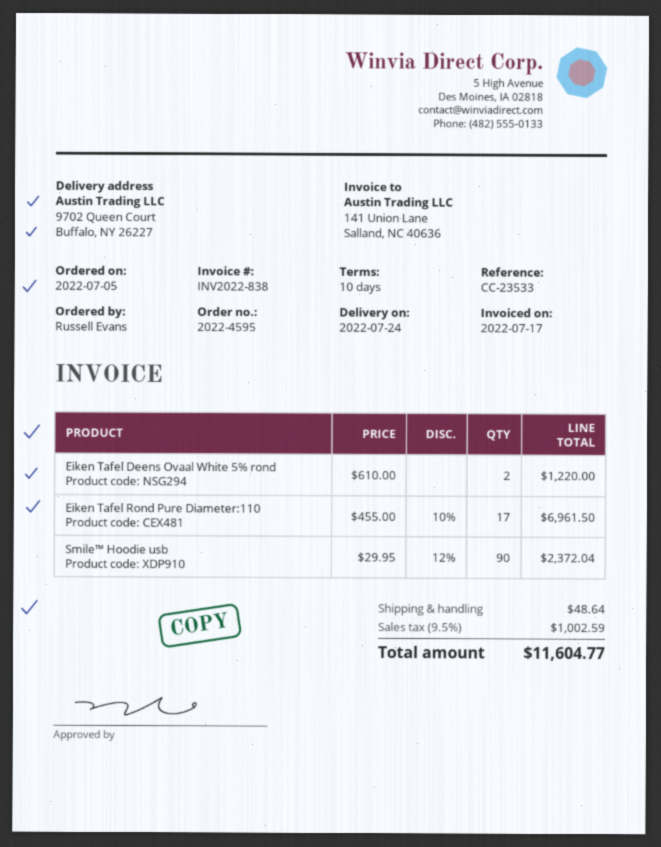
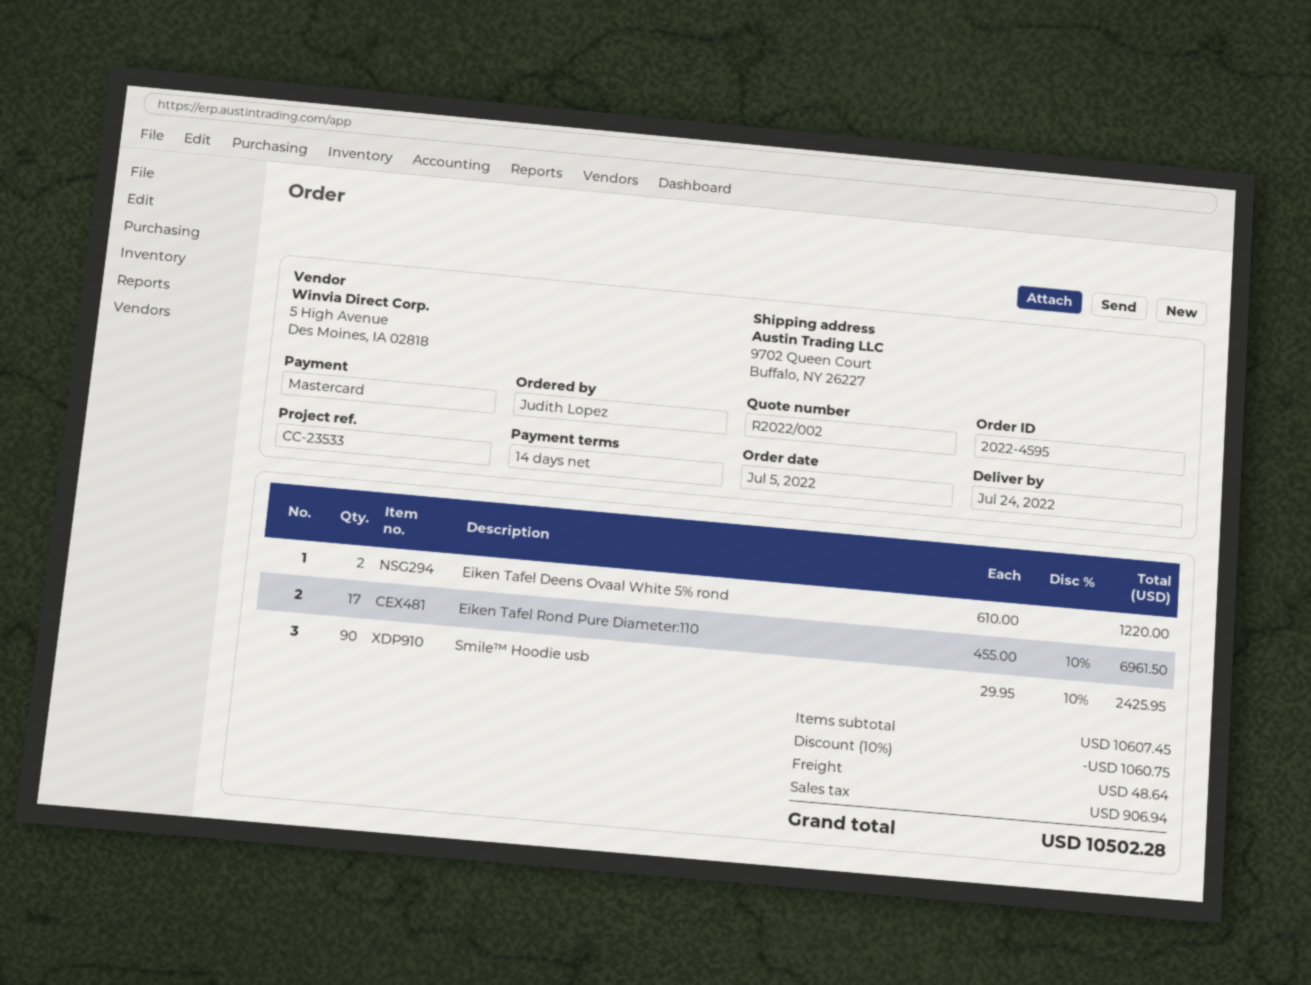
payment terms: 10 days -> 14 days
ordered by: Russell Evans -> Judith Lopez
Smile™ Hoodie usb: 90 x 29.95 - 12% = 2372.04 -> 90 x 29.95 - 10% = 2425.95
discount: none -> 10% = 1060.75
tax: 1002.59 -> 906.94
total: 11604.77 -> 10502.28

